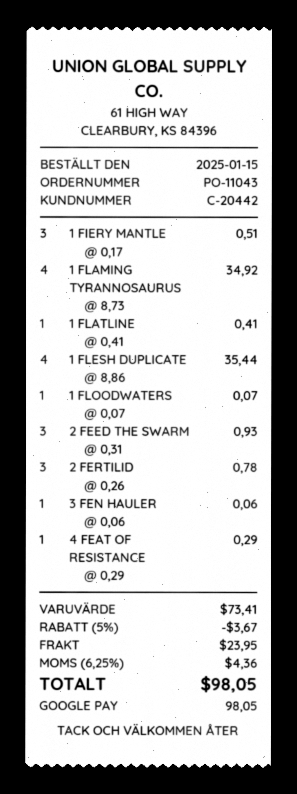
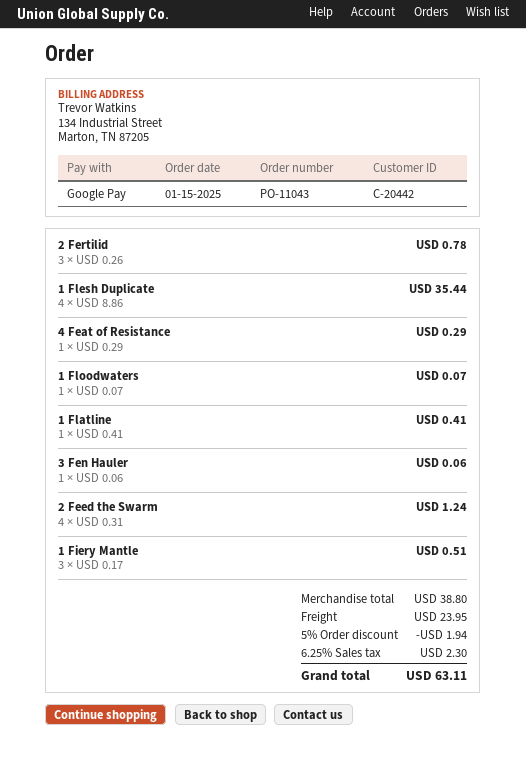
1 FLAMING TYRANNOSAURUS: 4 x 8.73 = 34.92 -> none
2 FEED THE SWARM: 3 x 0.31 = 0.93 -> 4 x 0.31 = 1.24
subtotal: 73.41 -> 38.80
discount: 5% = 3.67 -> 5% = 1.94
tax: 6.25% = 4.36 -> 6.25% = 2.30
total: 98.05 -> 63.11

